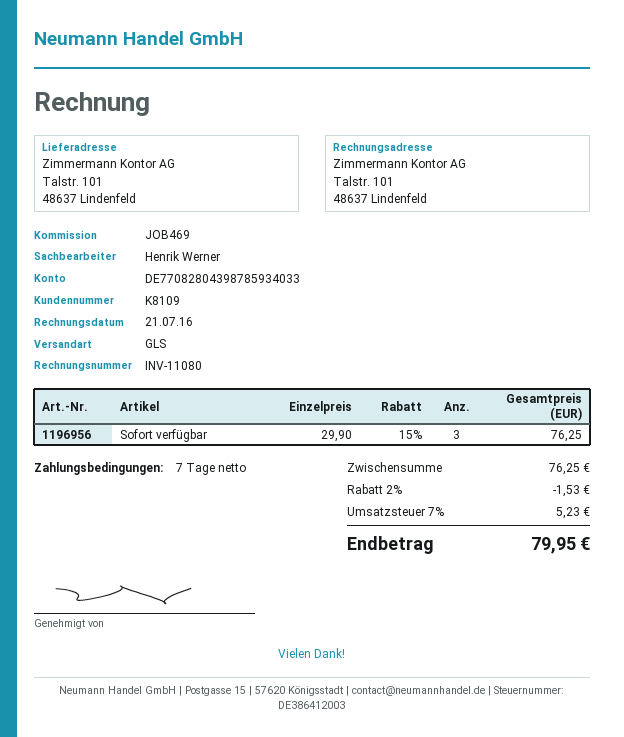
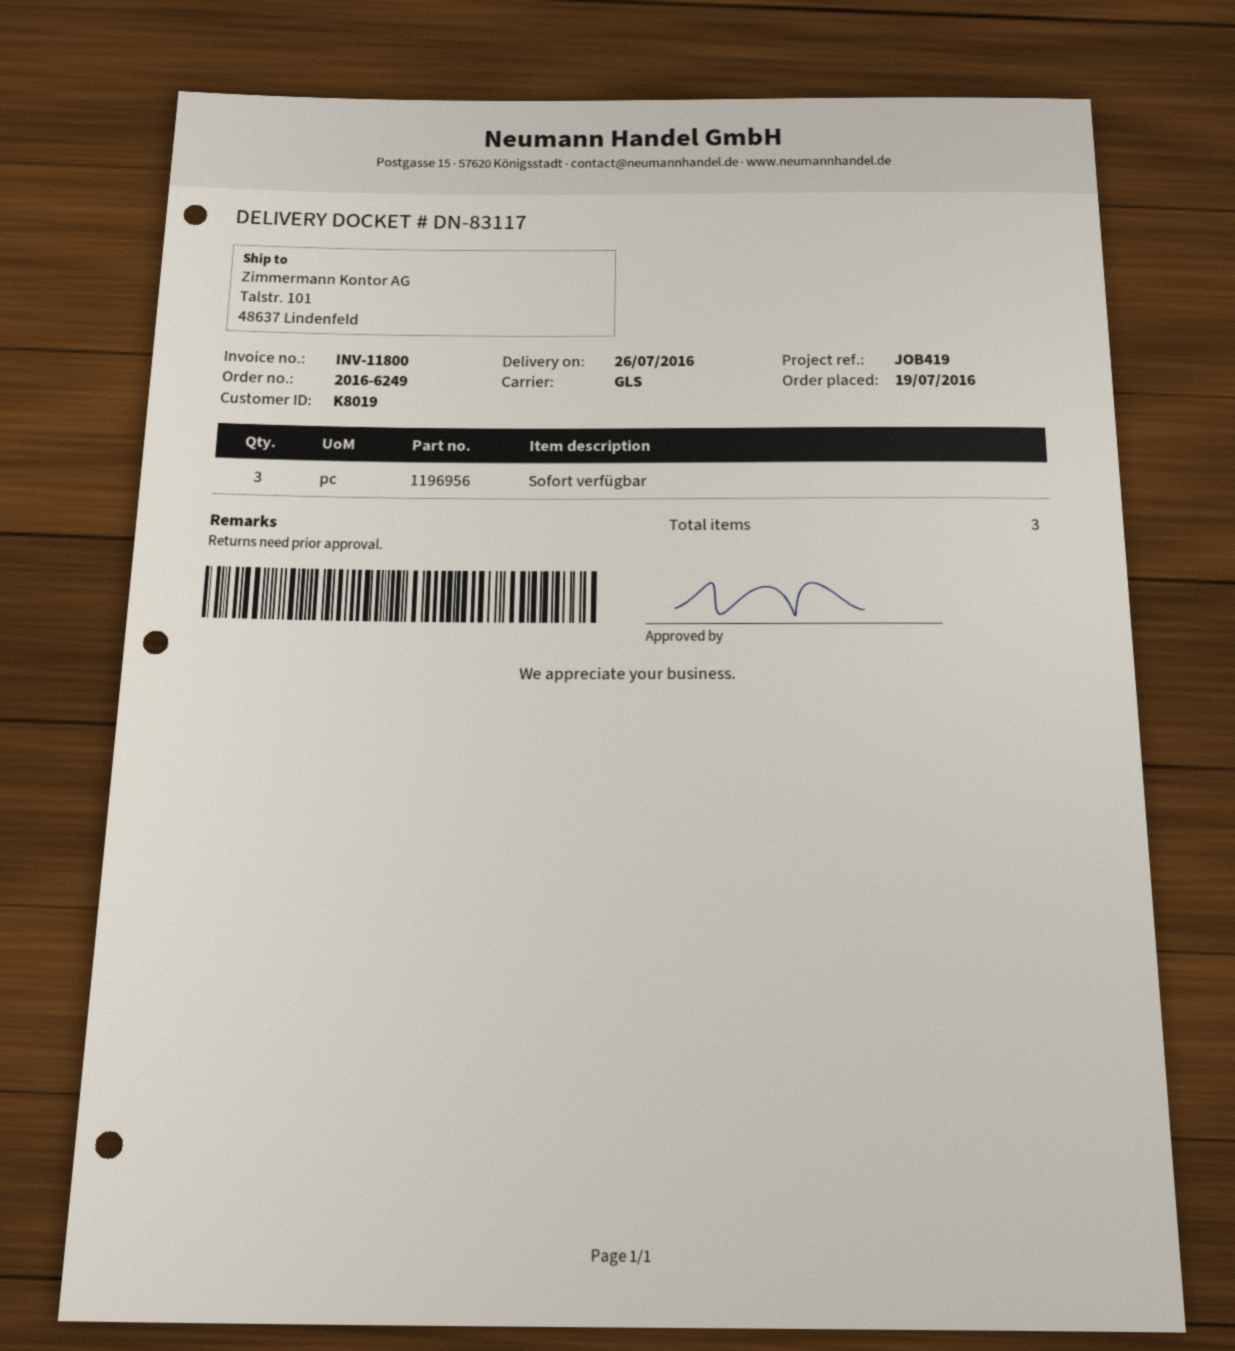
invoice number: INV-11080 -> INV-11800
customer number: K8109 -> K8019
reference: JOB469 -> JOB419

